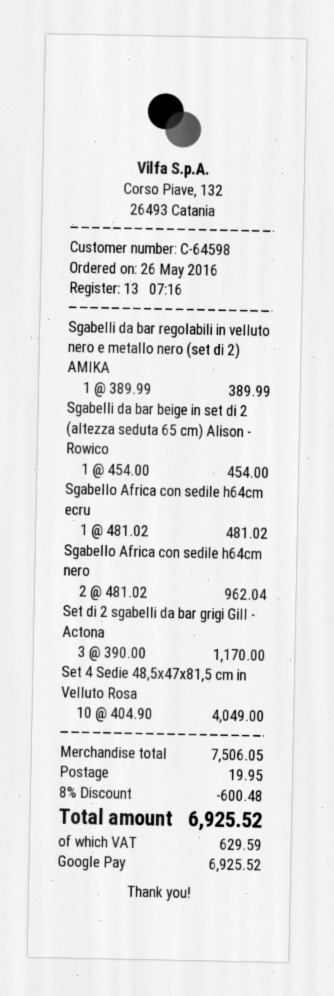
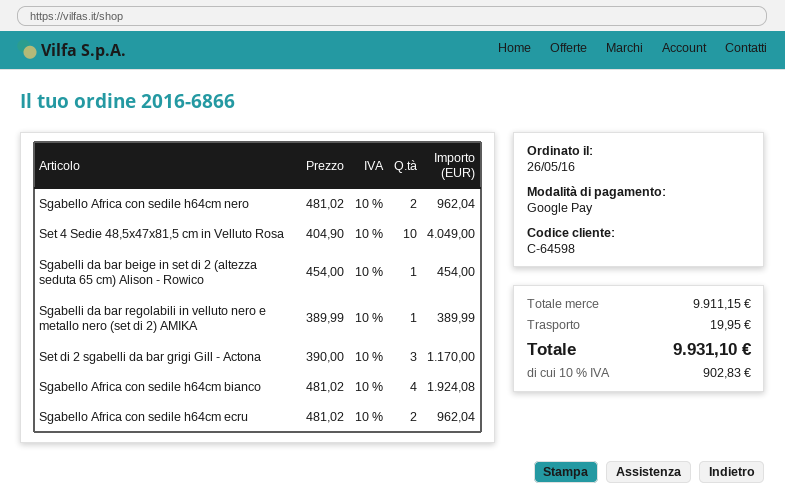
Sgabello Africa con sedile h64cm ecru: 1 x 481.02 = 481.02 -> 2 x 481.02 = 962.04
Sgabello Africa con sedile h64cm bianco: none -> 4 x 481.02 = 1924.08
subtotal: 7506.05 -> 9911.15
discount: 8% = 600.48 -> none
tax: 629.59 -> 902.83
total: 6925.52 -> 9931.10

